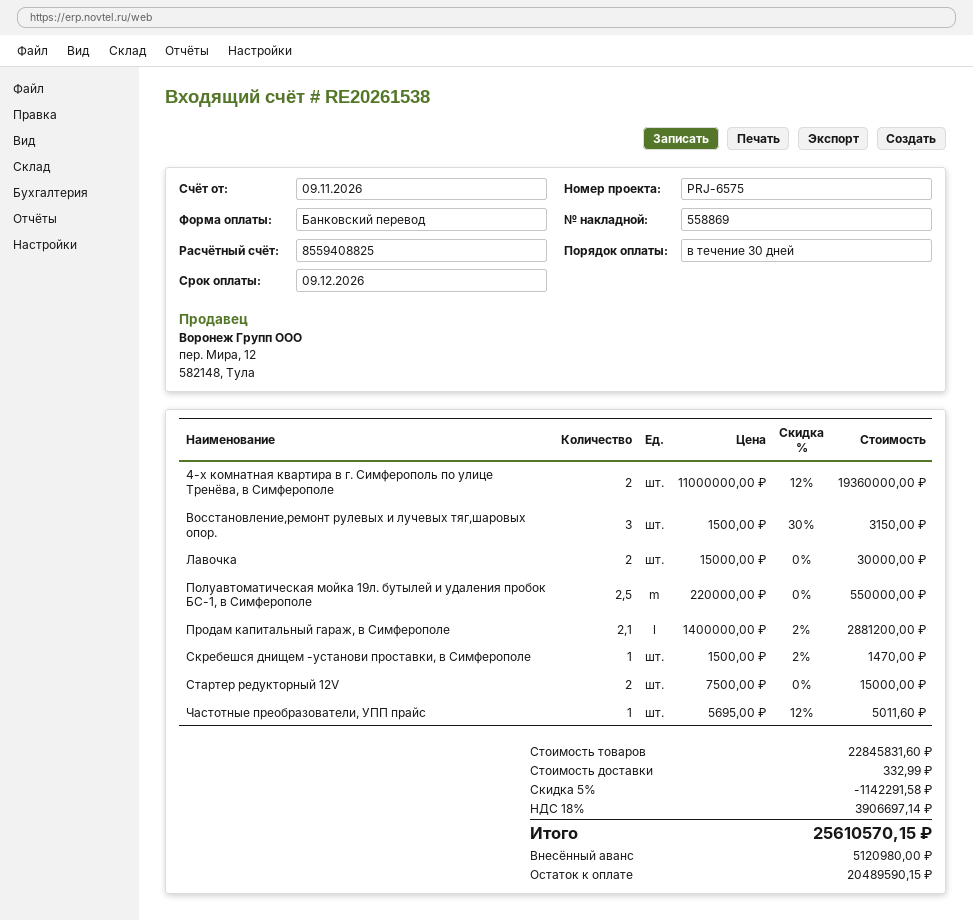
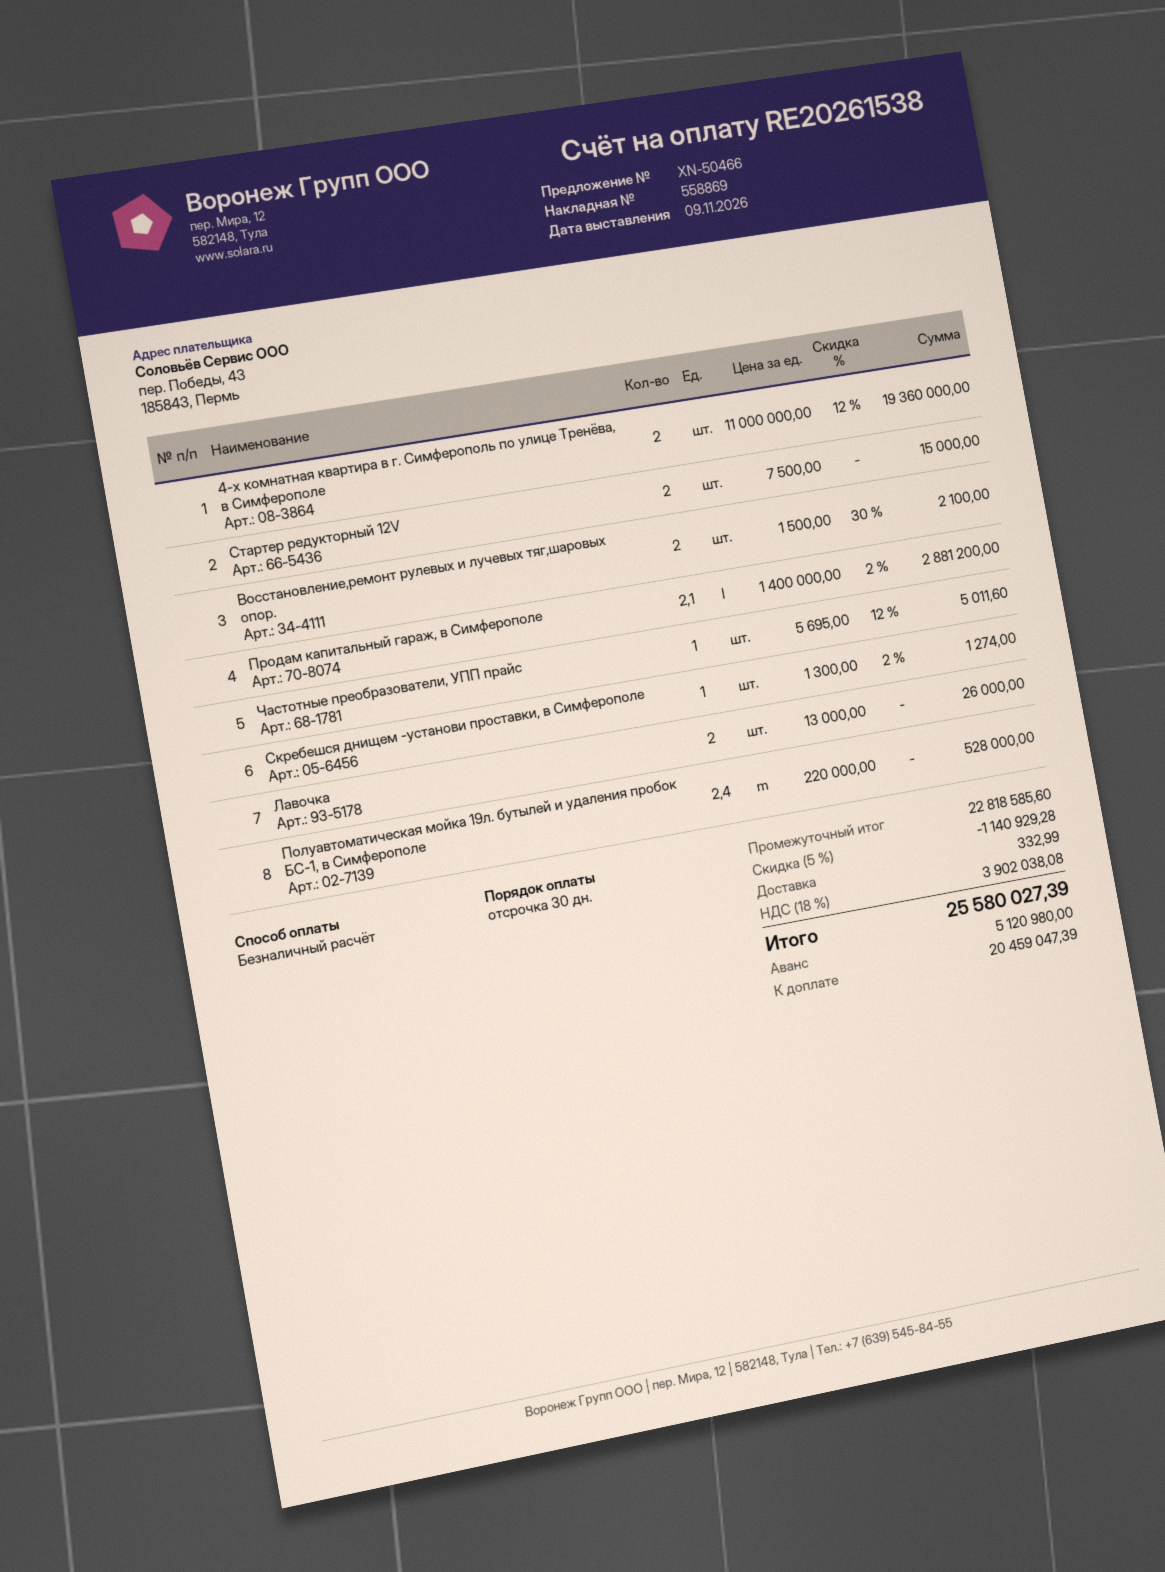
Восстановление,ремонт рулевых и лучевых тяг,шаровых опор.: 3 x 1500.00 - 30% = 3150.00 -> 2 x 1500.00 - 30% = 2100.00
Лавочка: 2 x 15000.00 = 30000.00 -> 2 x 13000.00 = 26000.00
Пoлуaвтoмaтичecкaя мoйка 19л. бутылeй и удaлeния прoбoк БС-1, в Симферополе: 2.5 x 220000.00 = 550000.00 -> 2.4 x 220000.00 = 528000.00
Скребешся днищем -установи проставки, в Симферополе: 1 x 1500.00 - 2% = 1470.00 -> 1 x 1300.00 - 2% = 1274.00
subtotal: 22845831.60 -> 22818585.60
discount: 5% = 1142291.58 -> 5% = 1140929.28
tax: 18% = 3906697.14 -> 18% = 3902038.08
total: 25610570.15 -> 25580027.39
balance: 20489590.15 -> 20459047.39

